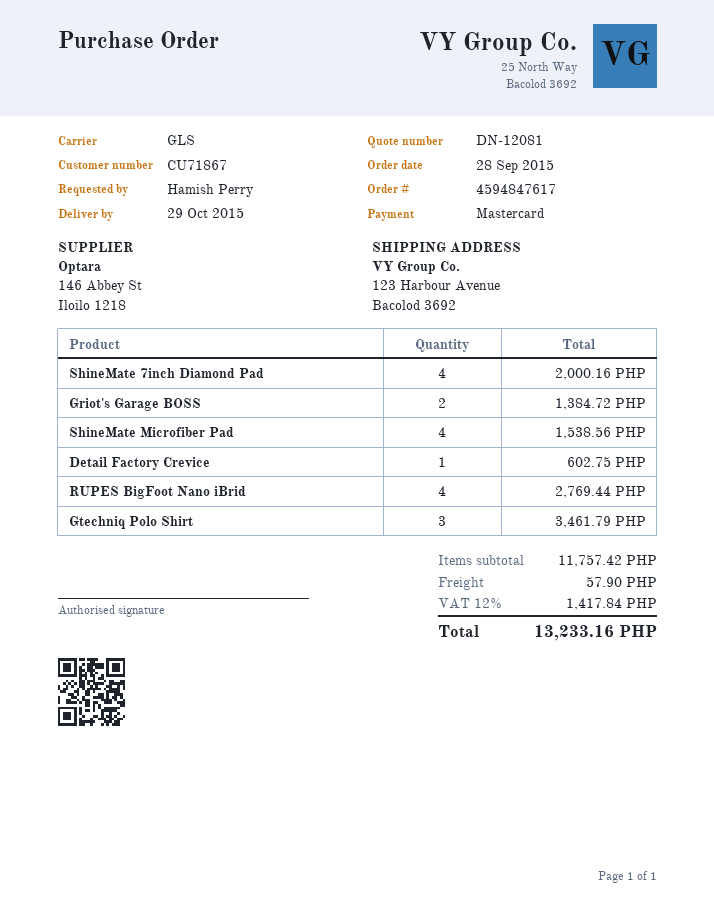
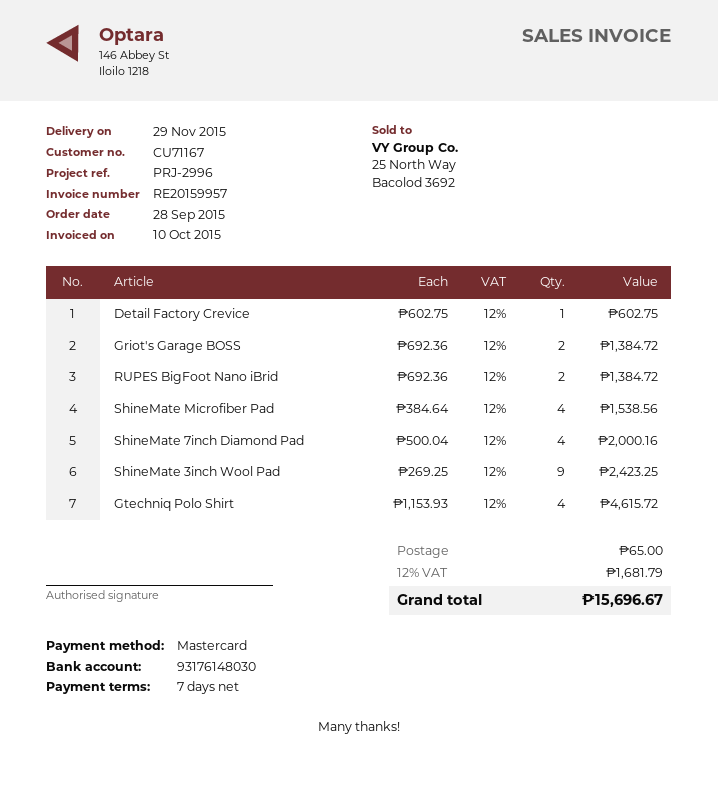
delivery date: 2015-10-29 -> 2015-11-29
customer number: CU71867 -> CU71167
RUPES BigFoot Nano iBrid: 4 for 2769.44 -> 2 for 1384.72
Gtechniq Polo Shirt: 3 for 3461.79 -> 4 for 4615.72
ShineMate 3inch Wool Pad: none -> 9 for 2423.25
shipping: 57.90 -> 65.00
tax: 12% = 1417.84 -> 12% = 1681.79
total: 13233.16 -> 15696.67

